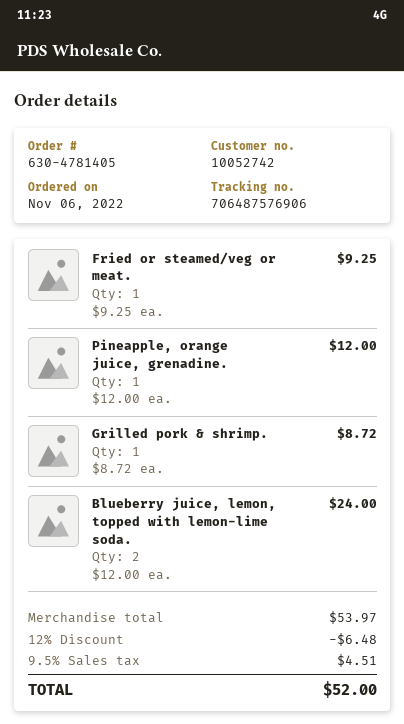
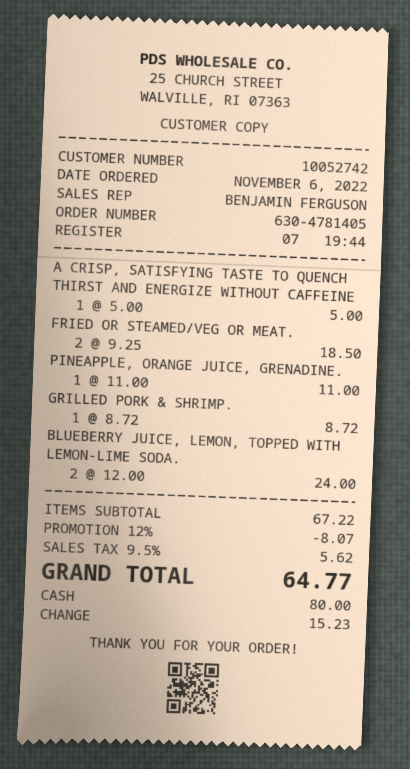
Fried or steamed/veg or meat.: 1 x 9.25 = 9.25 -> 2 x 9.25 = 18.50
Pineapple, orange juice, grenadine.: 1 x 12.00 = 12.00 -> 1 x 11.00 = 11.00
A CRISP, SATISFYING TASTE TO QUENCH THIRST AND ENERGIZE WITHOUT CAFFEINE: none -> 1 x 5.00 = 5.00
subtotal: 53.97 -> 67.22
discount: 12% = 6.48 -> 12% = 8.07
tax: 9.5% = 4.51 -> 9.5% = 5.62
total: 52.00 -> 64.77

